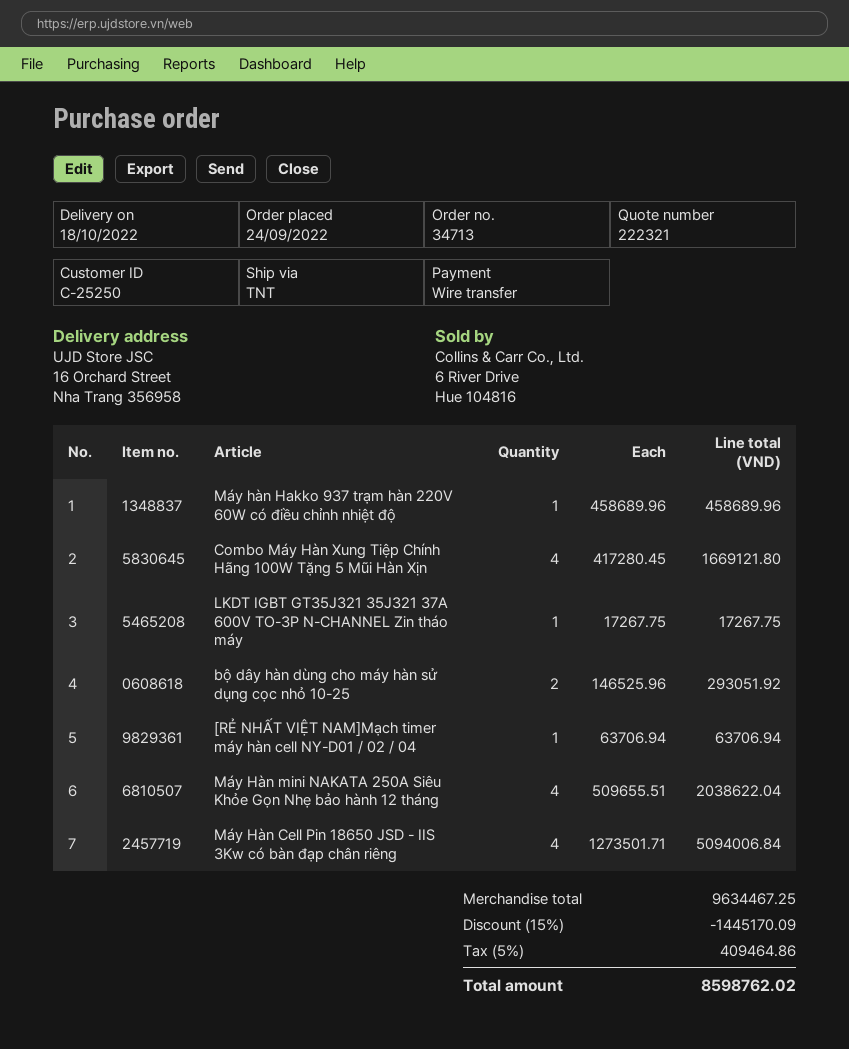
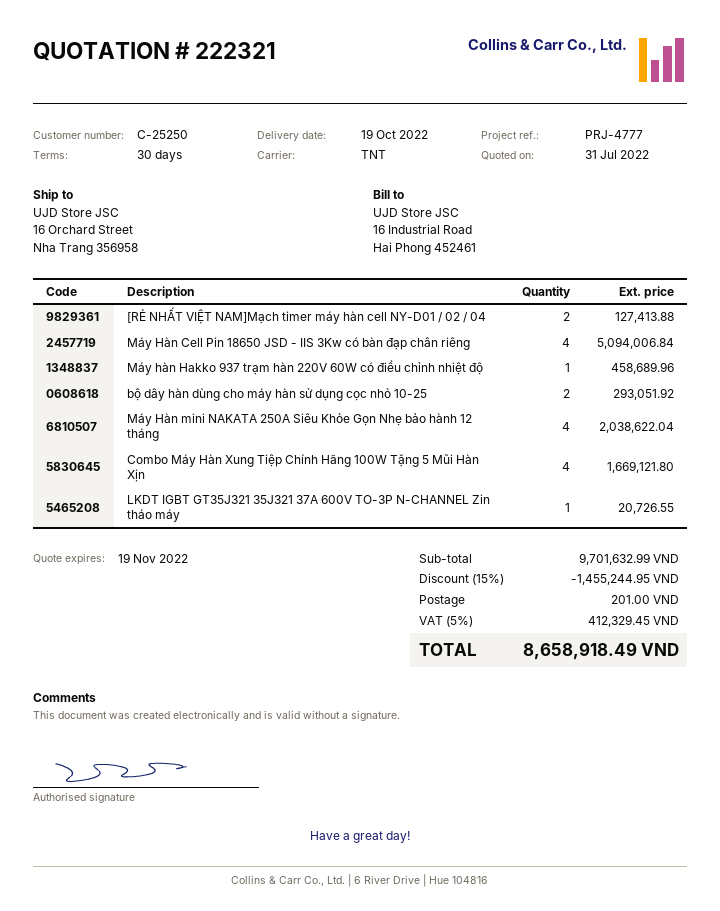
delivery date: 2022-10-18 -> 2022-10-19
LKDT IGBT GT35J321 35J321 37A 600V TO-3P N-CHANNEL Zin tháo máy: 1 for 17267.75 -> 1 for 20726.55
[RẺ NHẤT VIỆT NAM]Mạch timer máy hàn cell NY-D01 / 02 / 04: 1 for 63706.94 -> 2 for 127413.88
subtotal: 9634467.25 -> 9701632.99
discount: 15% = 1445170.09 -> 15% = 1455244.95
shipping: none -> 201.00
tax: 5% = 409464.86 -> 5% = 412329.45
total: 8598762.02 -> 8658918.49

